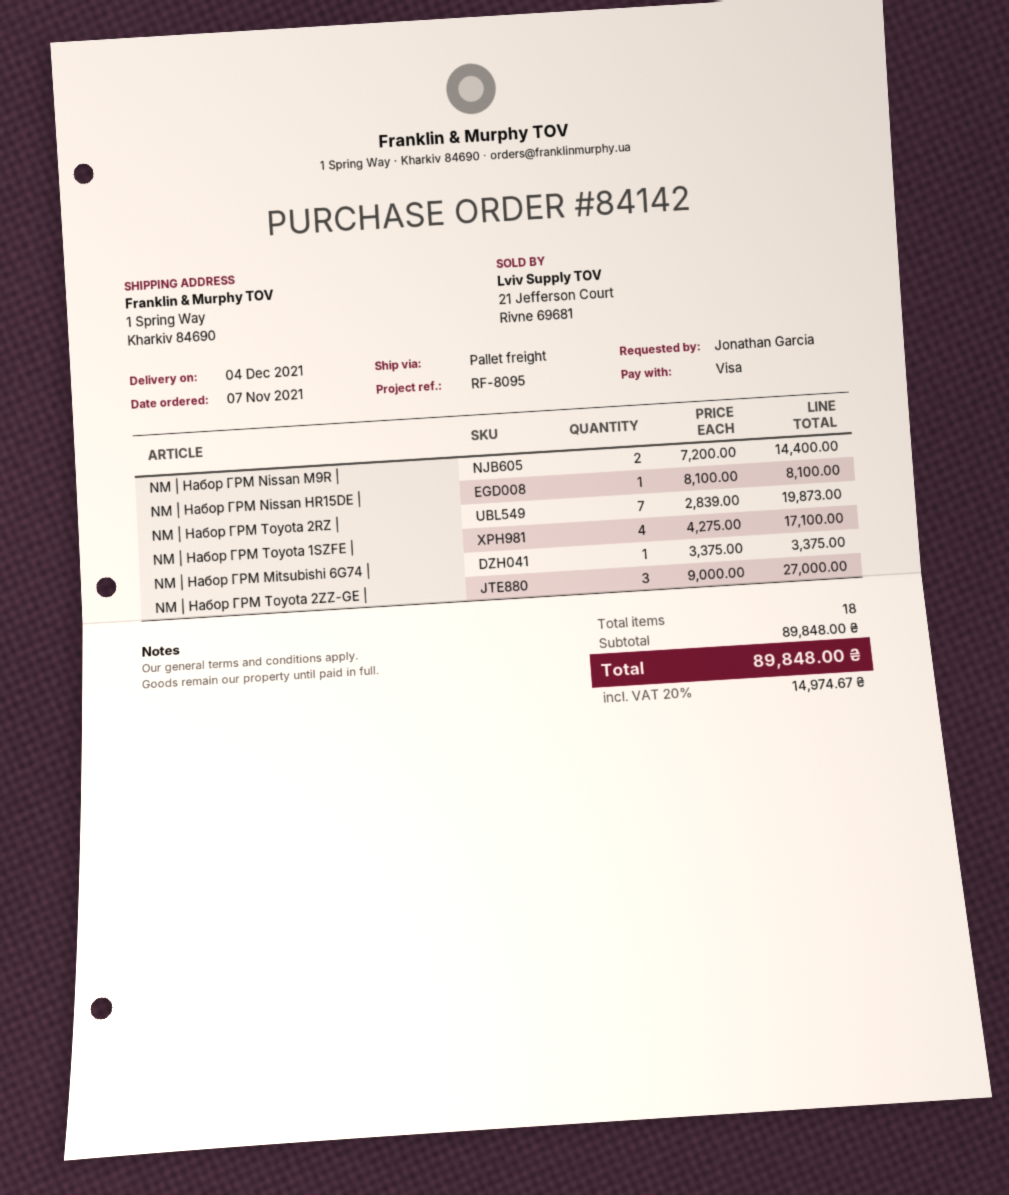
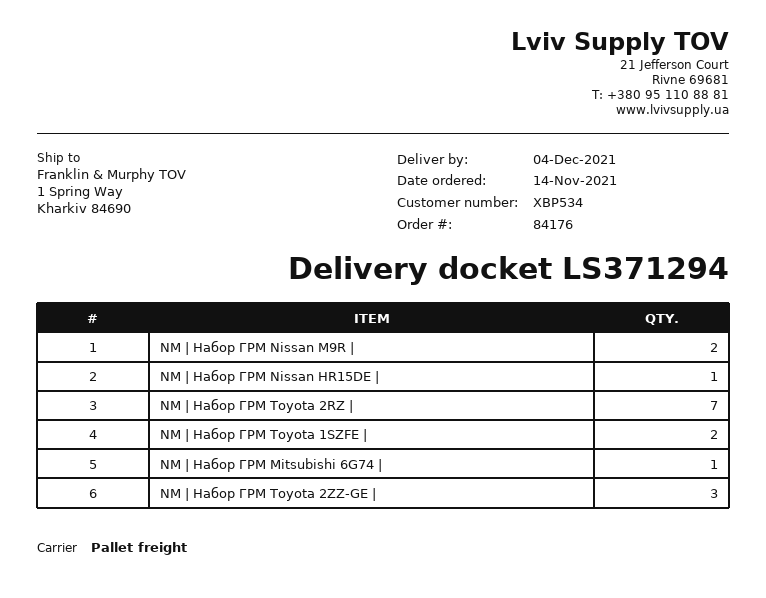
order number: 84142 -> 84176
order date: 2021-11-07 -> 2021-11-14
NM | Набор ГРМ Toyota 1SZFE |: 4 -> 2

